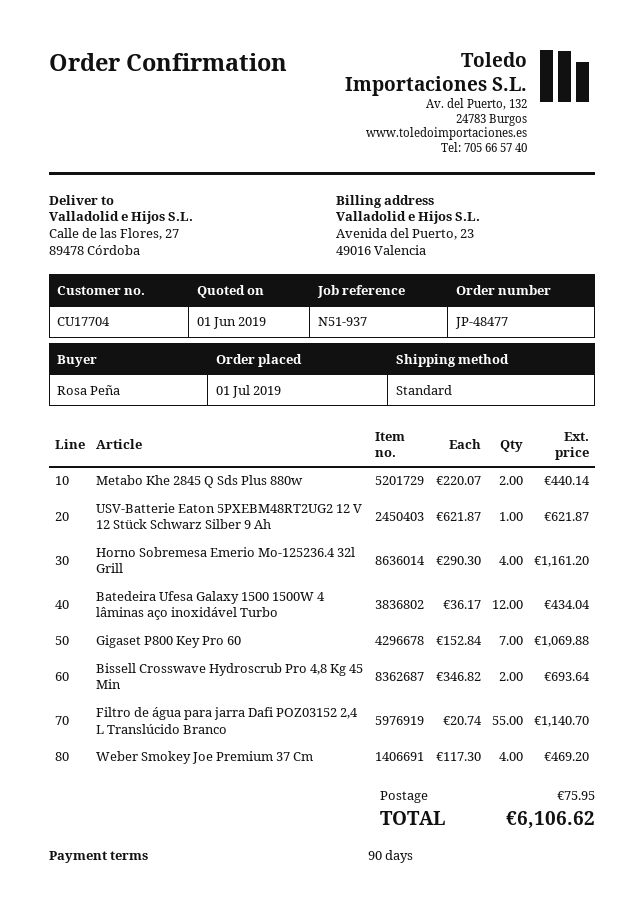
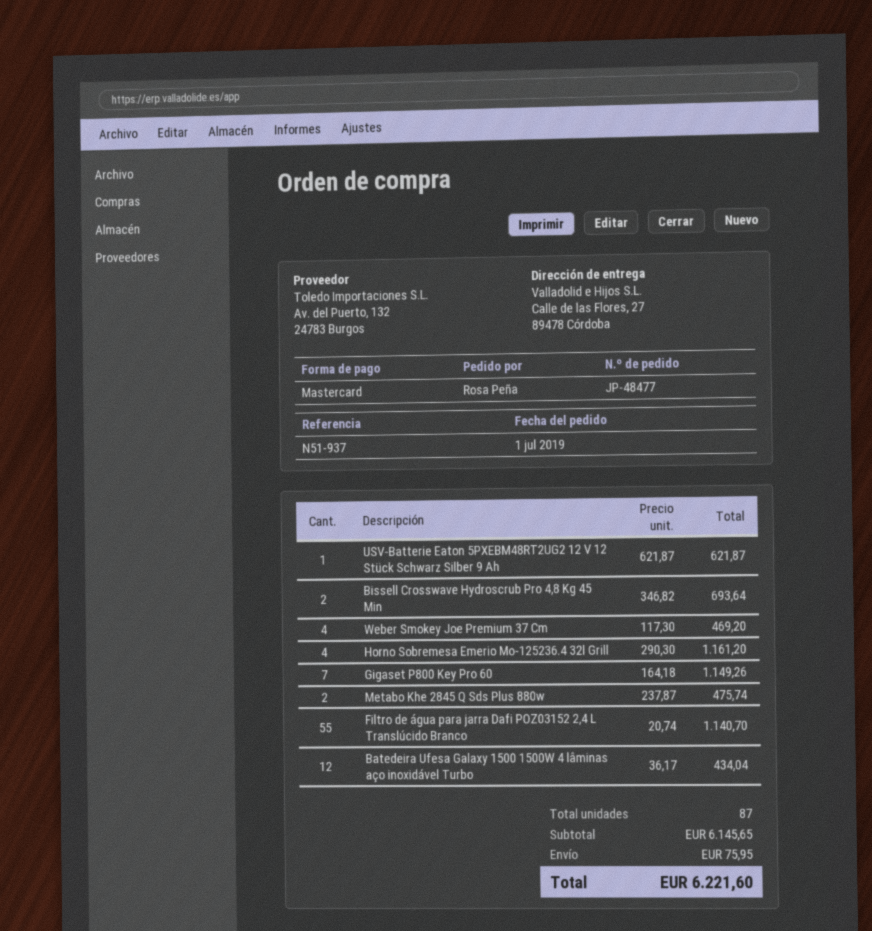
Metabo Khe 2845 Q Sds Plus 880w: 2 x 220.07 = 440.14 -> 2 x 237.87 = 475.74
Gigaset P800 Key Pro 60: 7 x 152.84 = 1069.88 -> 7 x 164.18 = 1149.26
total: 6106.62 -> 6221.60

